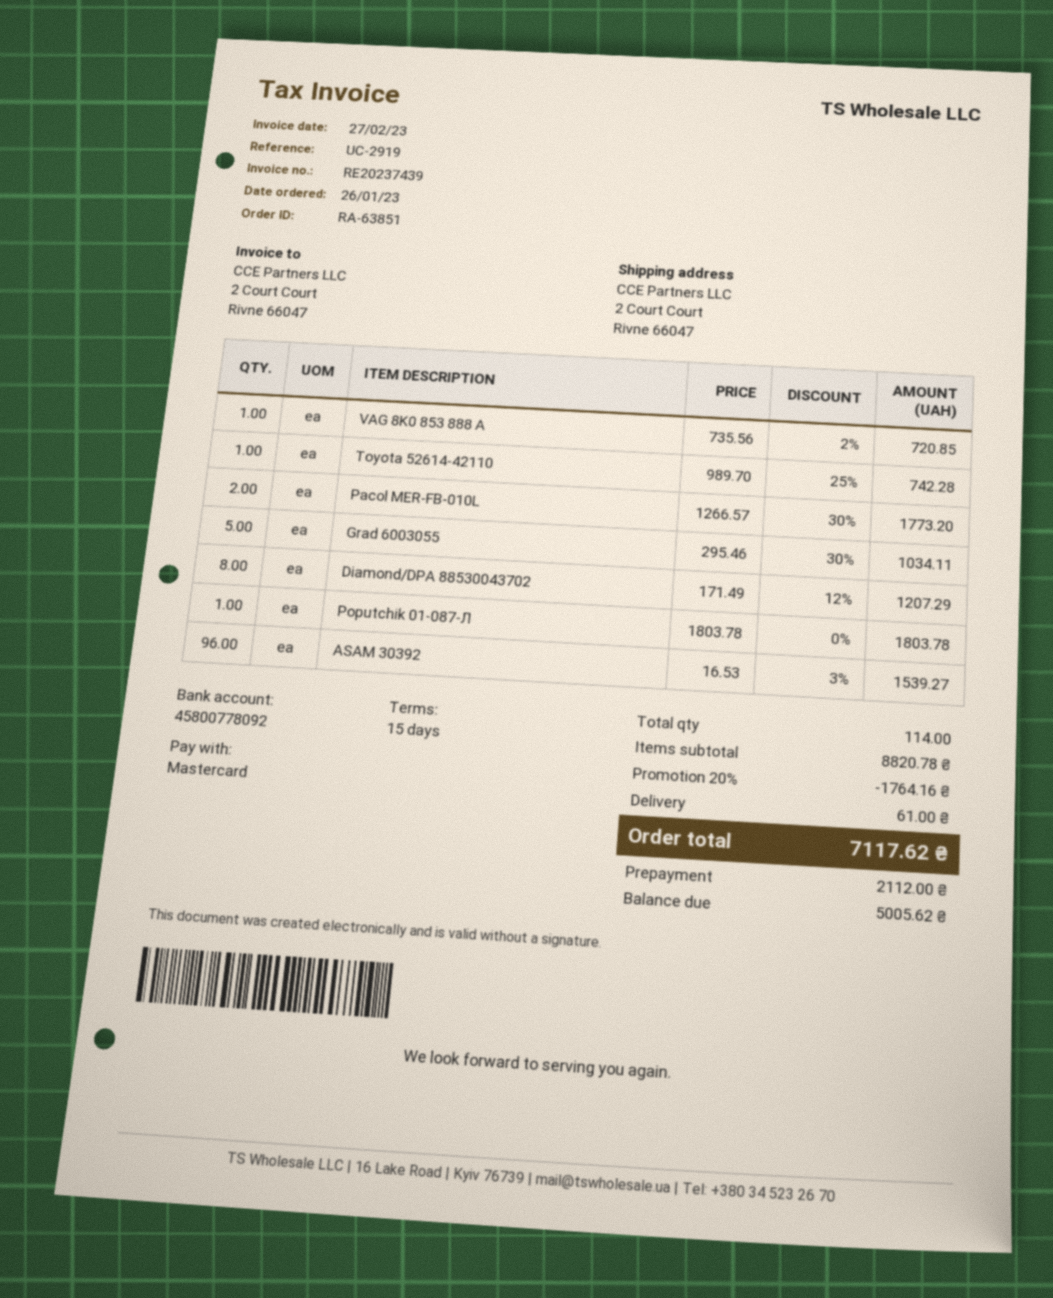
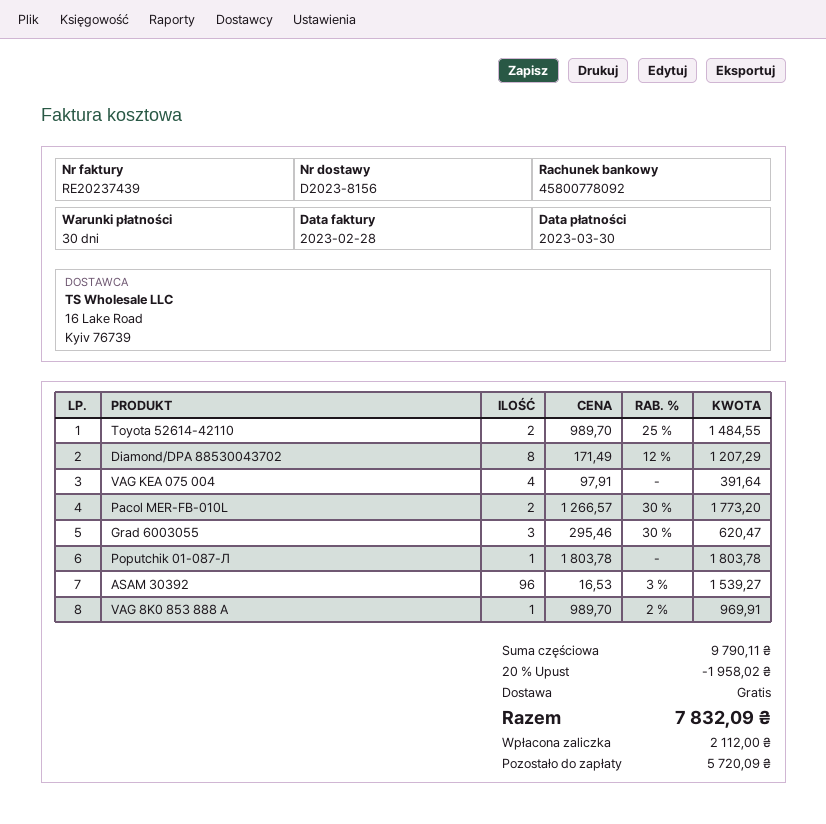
invoice date: 2023-02-27 -> 2023-02-28
payment terms: 15 days -> 30 days
VAG 8K0 853 888 A: 1 x 735.56 - 2% = 720.85 -> 1 x 989.70 - 2% = 969.91
Toyota 52614-42110: 1 x 989.70 - 25% = 742.28 -> 2 x 989.70 - 25% = 1484.55
Grad 6003055: 5 x 295.46 - 30% = 1034.11 -> 3 x 295.46 - 30% = 620.47
VAG KEA 075 004: none -> 4 x 97.91 = 391.64
subtotal: 8820.78 -> 9790.11
discount: 20% = 1764.16 -> 20% = 1958.02
shipping: 61.00 -> 0.00
total: 7117.62 -> 7832.09
balance: 5005.62 -> 5720.09

